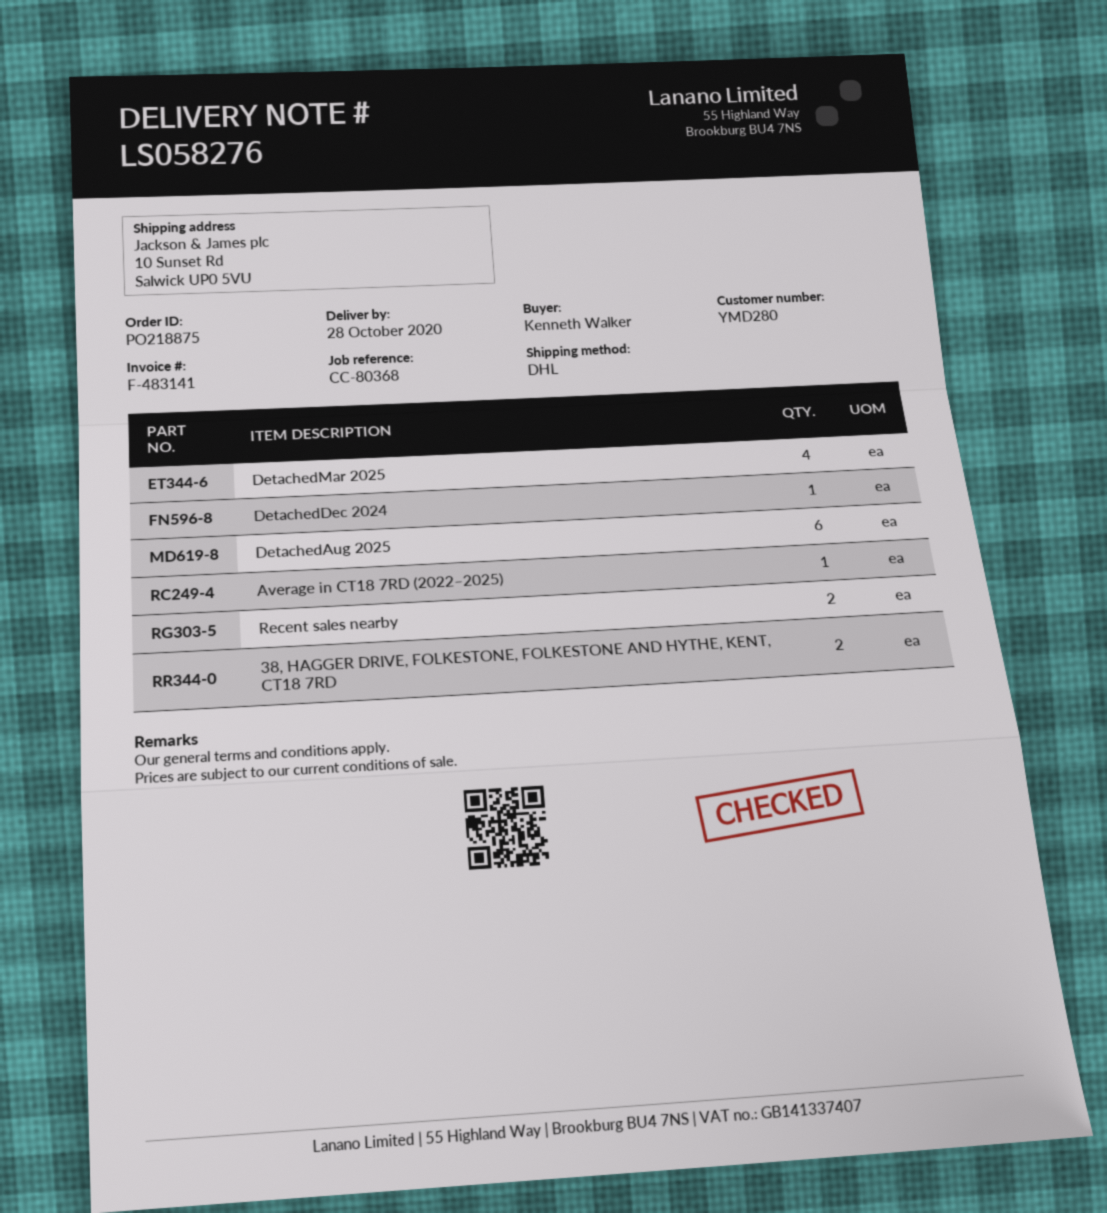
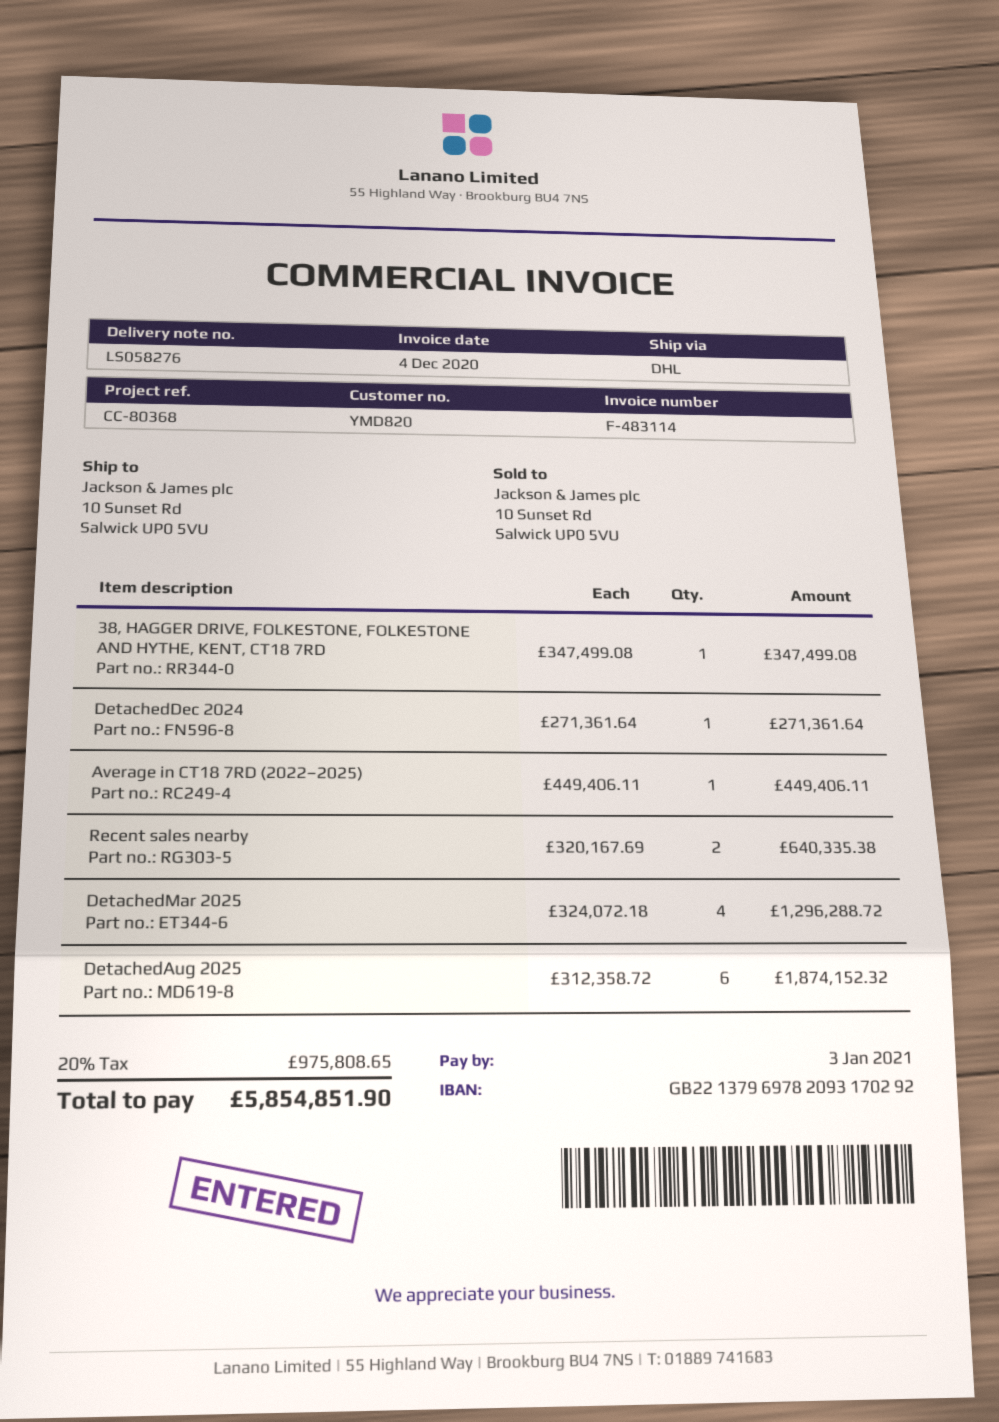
invoice number: F-483141 -> F-483114
customer number: YMD280 -> YMD820
38, HAGGER DRIVE, FOLKESTONE, FOLKESTONE AND HYTHE, KENT, CT18 7RD: 2 -> 1

